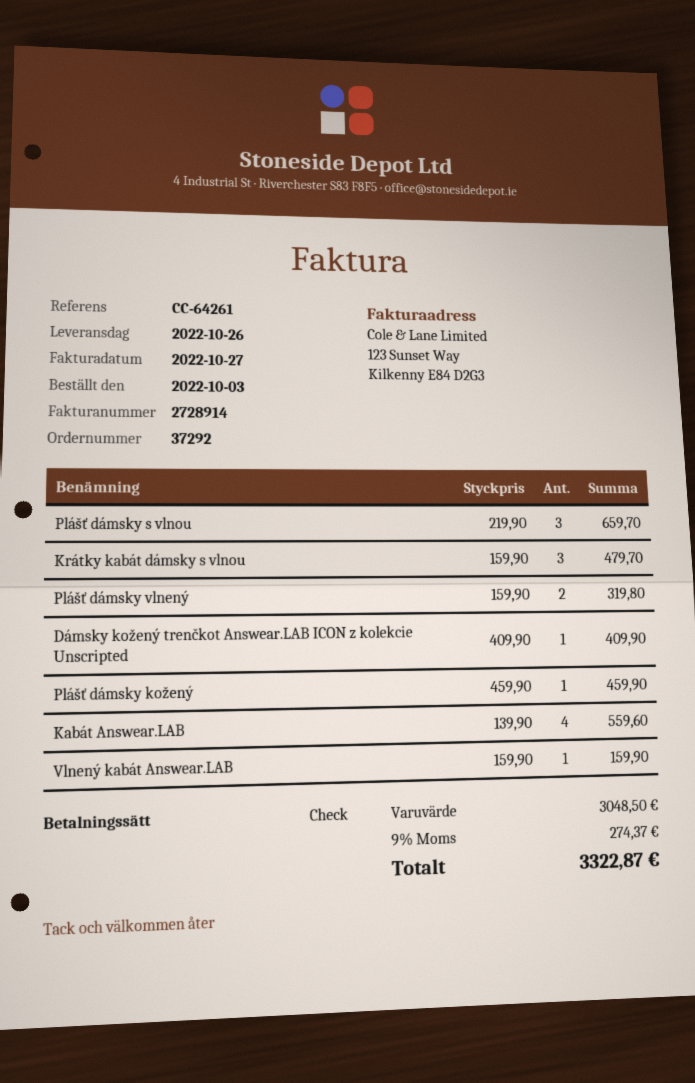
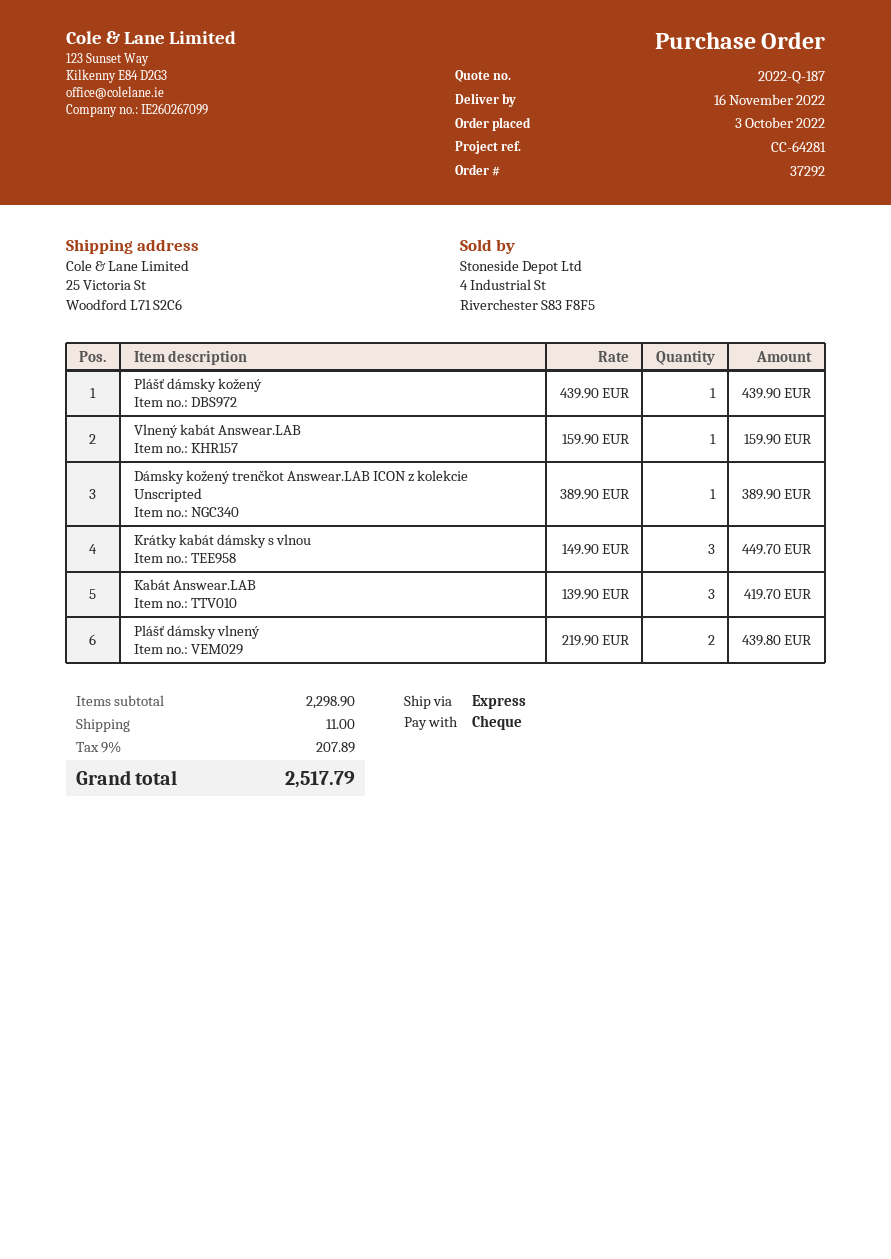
delivery date: 2022-10-26 -> 2022-11-16
reference: CC-64261 -> CC-64281
Plášť dámsky s vlnou: 3 x 219.90 = 659.70 -> none
Krátky kabát dámsky s vlnou: 3 x 159.90 = 479.70 -> 3 x 149.90 = 449.70
Plášť dámsky vlnený: 2 x 159.90 = 319.80 -> 2 x 219.90 = 439.80
Dámsky kožený trenčkot Answear.LAB ICON z kolekcie Unscripted: 1 x 409.90 = 409.90 -> 1 x 389.90 = 389.90
Plášť dámsky kožený: 1 x 459.90 = 459.90 -> 1 x 439.90 = 439.90
Kabát Answear.LAB: 4 x 139.90 = 559.60 -> 3 x 139.90 = 419.70
subtotal: 3048.50 -> 2298.90
shipping: none -> 11.00
tax: 9% = 274.37 -> 9% = 207.89
total: 3322.87 -> 2517.79

